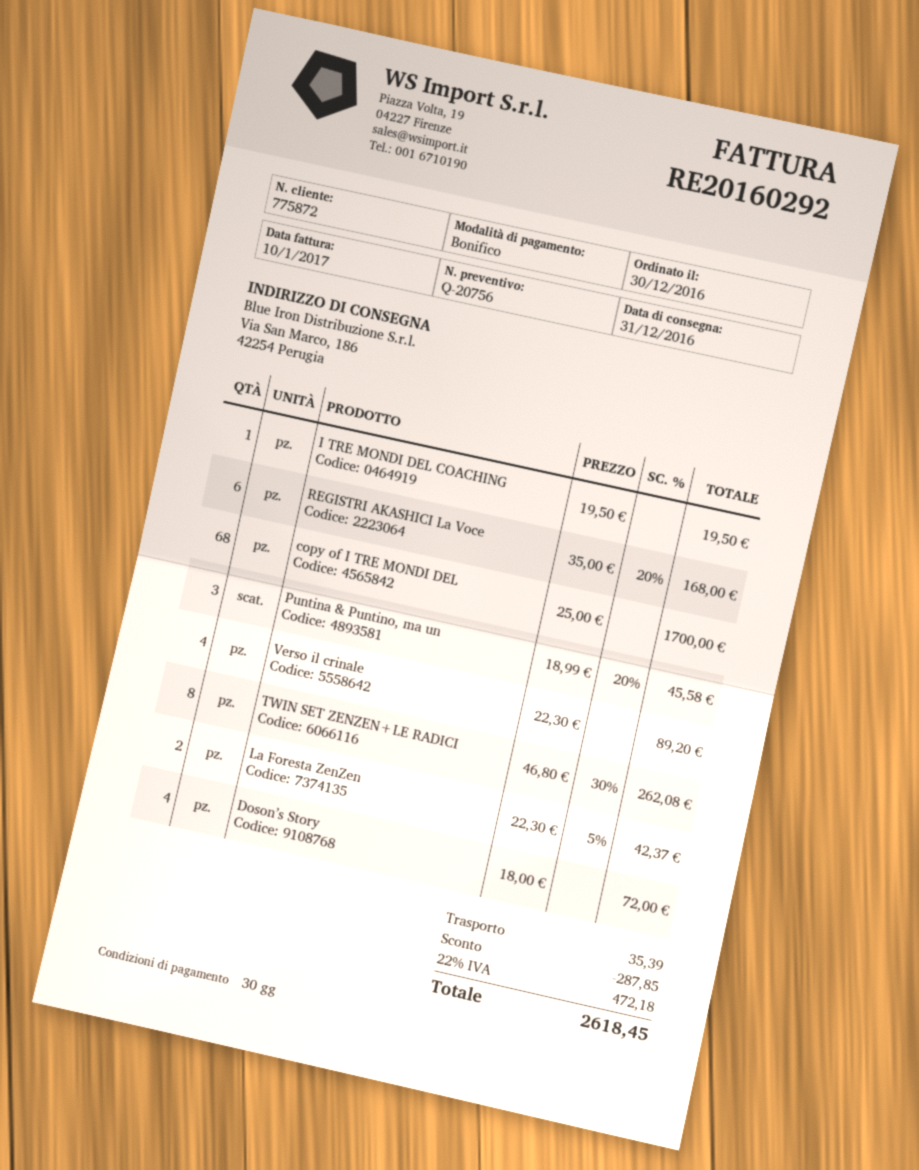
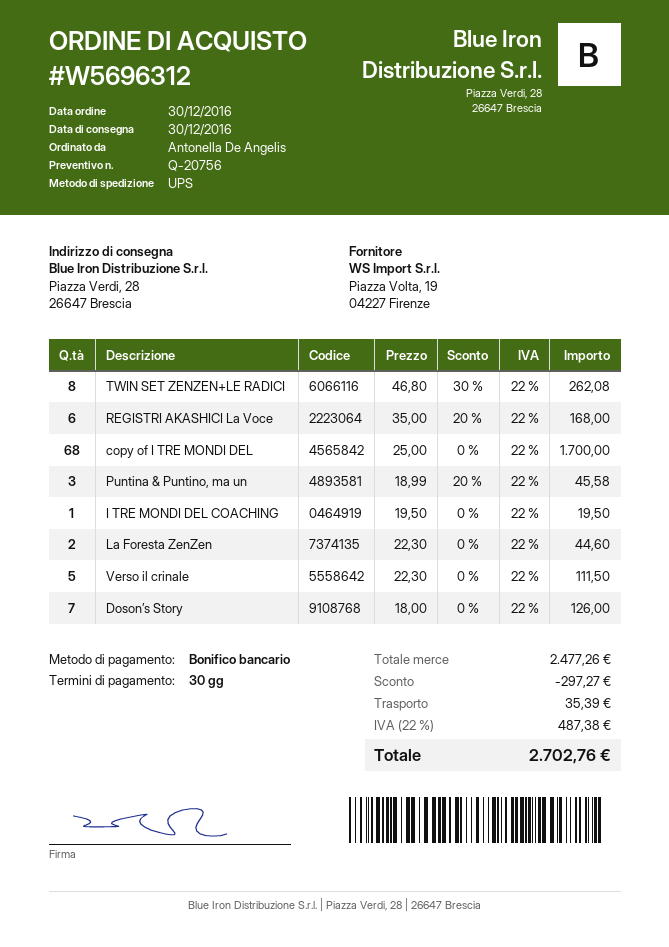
delivery date: 2016-12-31 -> 2016-12-30
ship to: Via San Marco, 186, 42254 Perugia -> Piazza Verdi, 28, 26647 Brescia
Verso il crinale: 4 x 22.30 = 89.20 -> 5 x 22.30 = 111.50
La Foresta ZenZen: 2 x 22.30 - 5% = 42.37 -> 2 x 22.30 = 44.60
Doson’s Story: 4 x 18.00 = 72.00 -> 7 x 18.00 = 126.00
discount: 287.85 -> 297.27
tax: 22% = 472.18 -> 22% = 487.38
total: 2618.45 -> 2702.76

